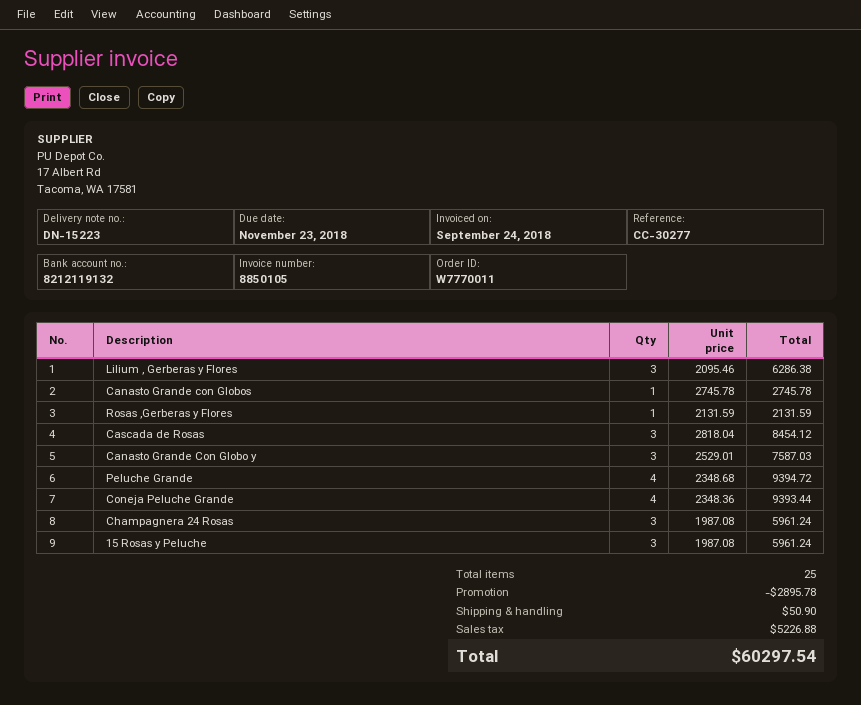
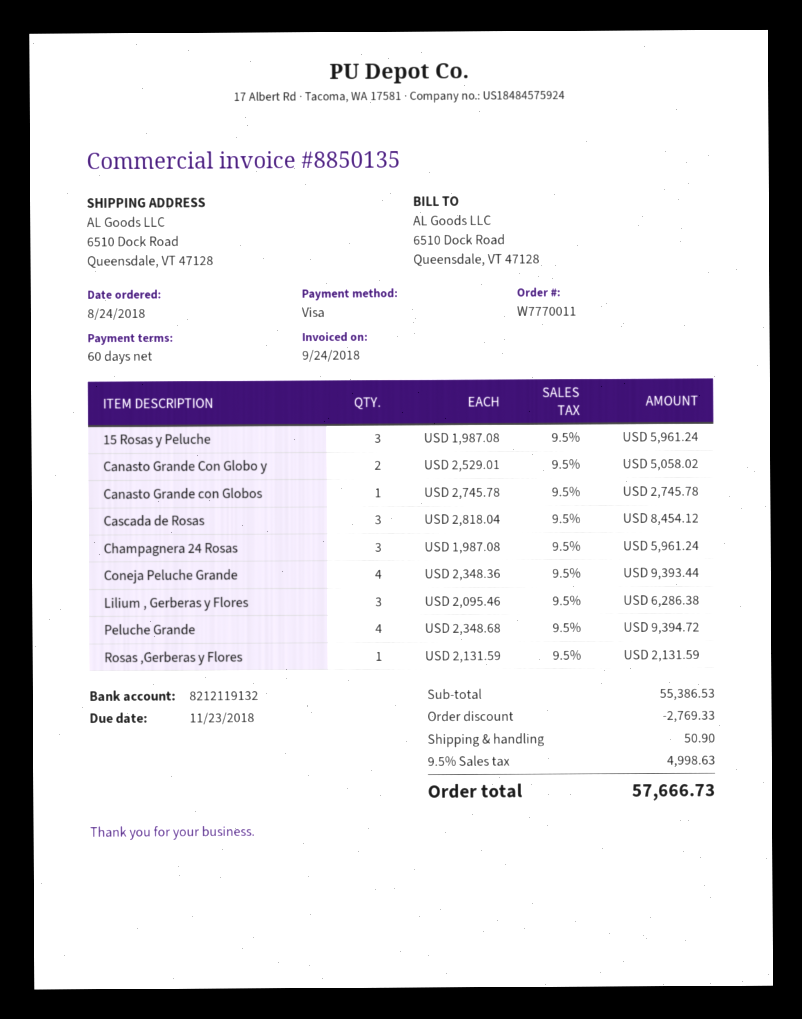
invoice number: 8850105 -> 8850135
Canasto Grande Con Globo y: 3 x 2529.01 = 7587.03 -> 2 x 2529.01 = 5058.02
discount: 2895.78 -> 2769.33
tax: 5226.88 -> 4998.63
total: 60297.54 -> 57666.73

